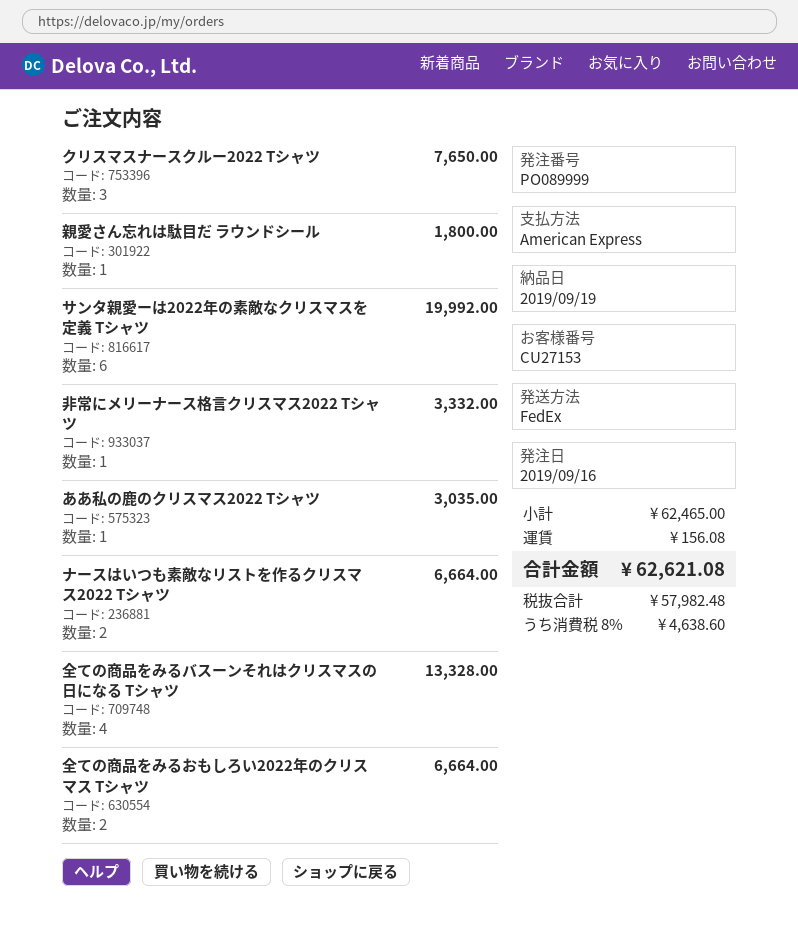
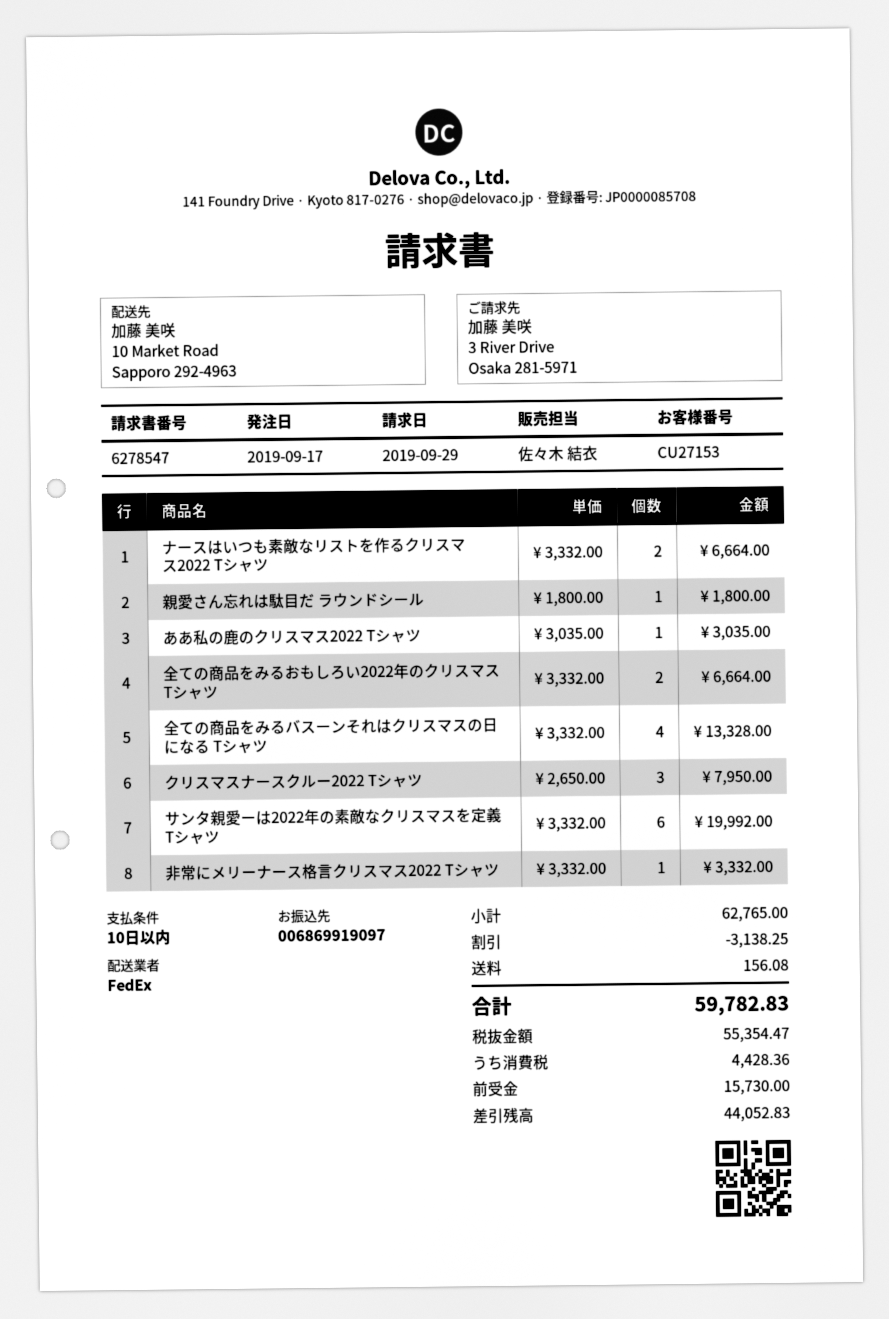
order date: 2019-09-16 -> 2019-09-17
クリスマスナースクルー2022 Tシャツ: 3 for 7650.00 -> 3 for 7950.00
subtotal: 62465.00 -> 62765.00
discount: none -> 3138.25
net: 57982.48 -> 55354.47
tax: 4638.60 -> 4428.36
total: 62621.08 -> 59782.83

